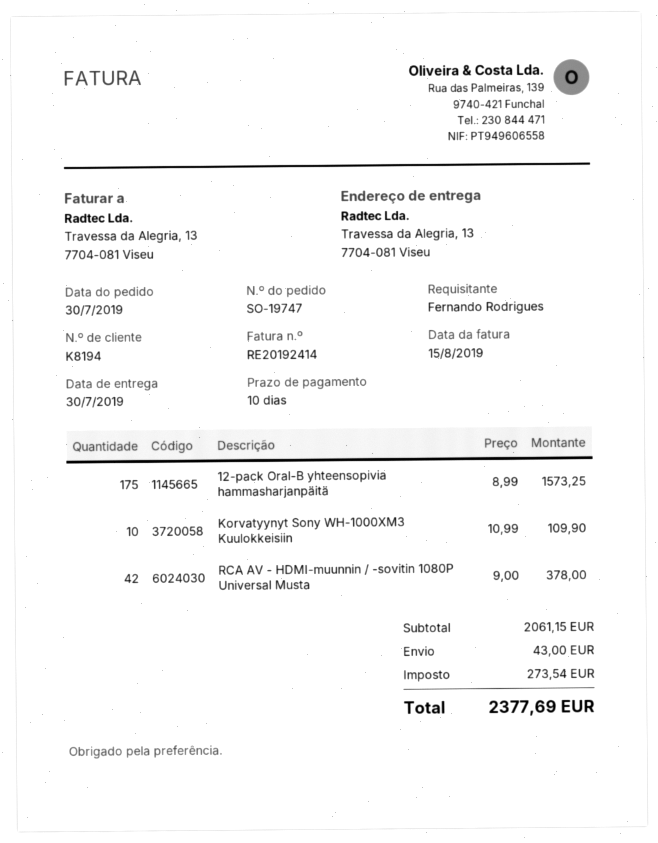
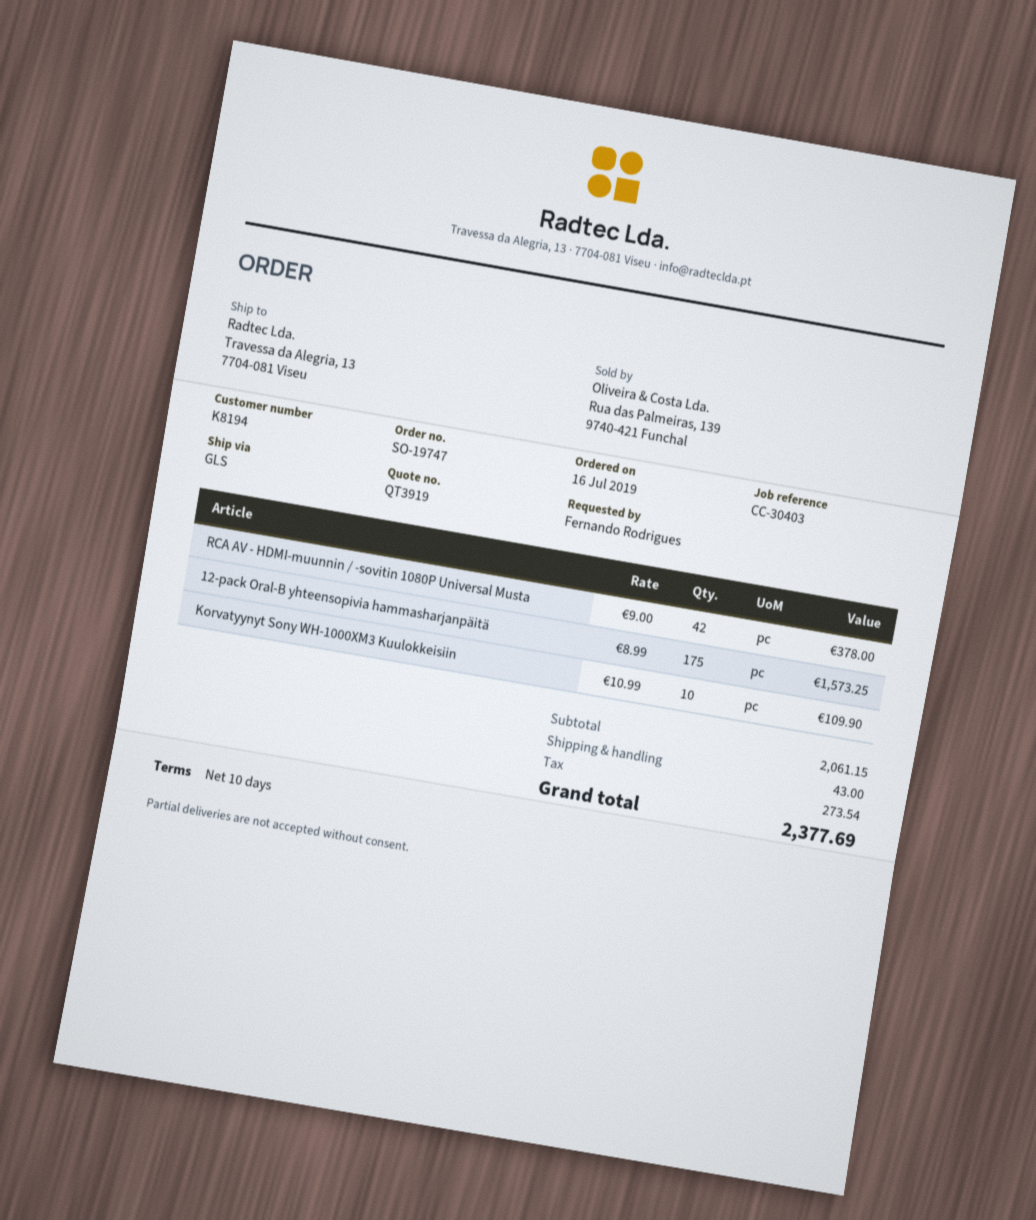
order date: 2019-07-30 -> 2019-07-16

